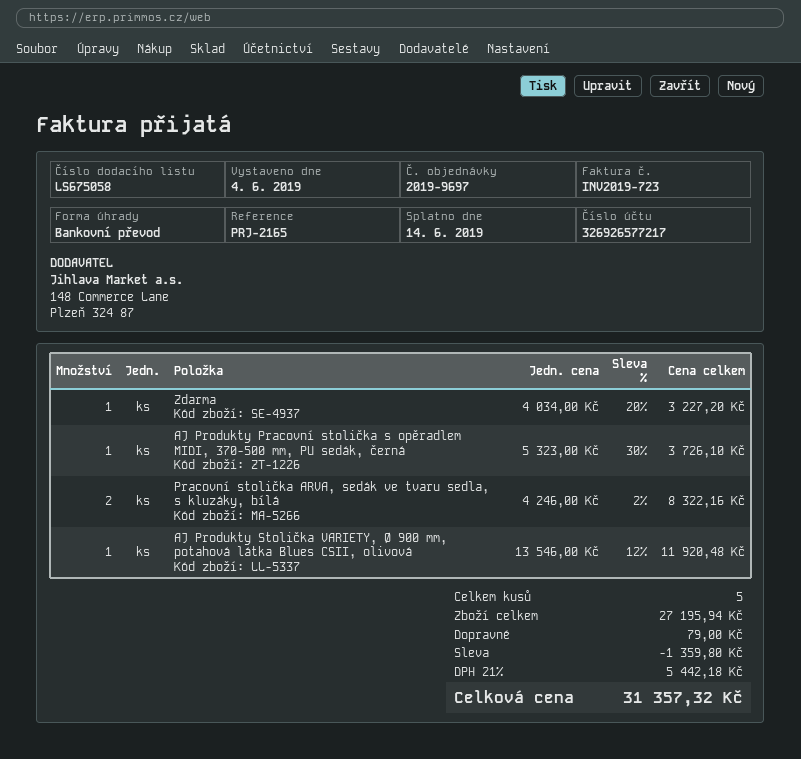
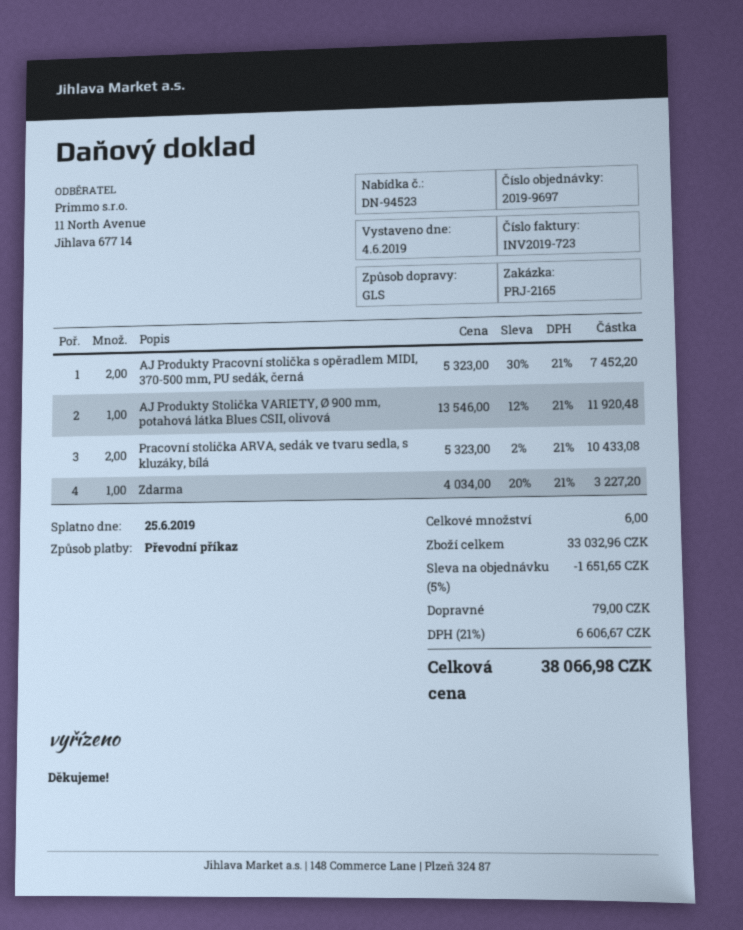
due date: 2019-06-14 -> 2019-06-25
AJ Produkty Pracovní stolička s opěradlem MIDI, 370-500 mm, PU sedák, černá: 1 x 5323.00 - 30% = 3726.10 -> 2 x 5323.00 - 30% = 7452.20
Pracovní stolička ARVA, sedák ve tvaru sedla, s kluzáky, bílá: 2 x 4246.00 - 2% = 8322.16 -> 2 x 5323.00 - 2% = 10433.08
total quantity: 5 -> 6
subtotal: 27195.94 -> 33032.96
discount: 1359.80 -> 1651.65
tax: 21% = 5442.18 -> 21% = 6606.67
total: 31357.32 -> 38066.98

